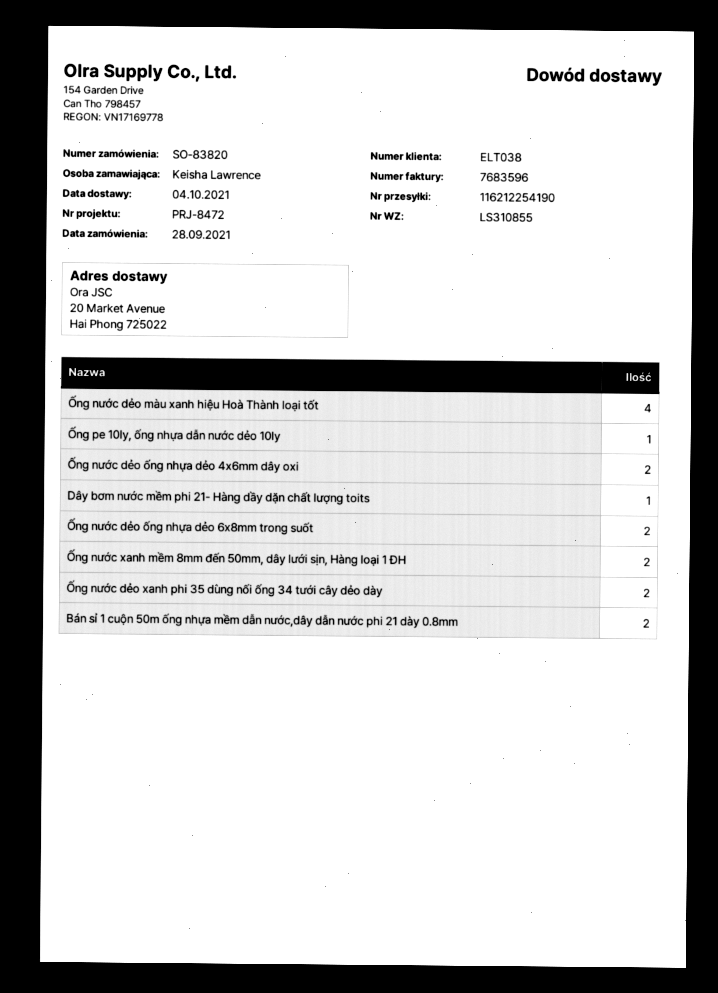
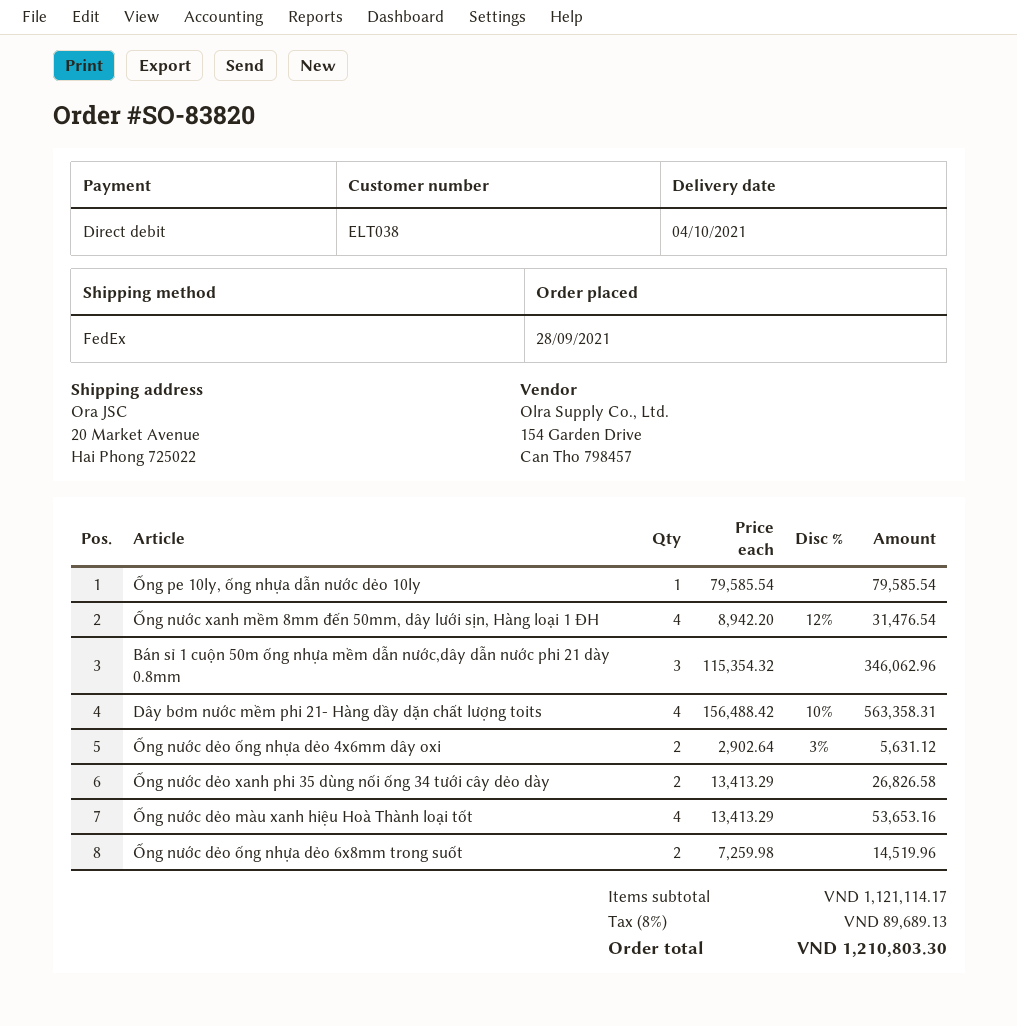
Dây bơm nước mềm phi 21- Hàng dầy dặn chất lượng toits: 1 -> 4
Ống nước xanh mềm 8mm đến 50mm, dây lưới sịn, Hàng loại 1 ĐH: 2 -> 4
Bán sỉ 1 cuộn 50m ống nhựa mềm dẫn nước,dây dẫn nước phi 21 dày 0.8mm: 2 -> 3

